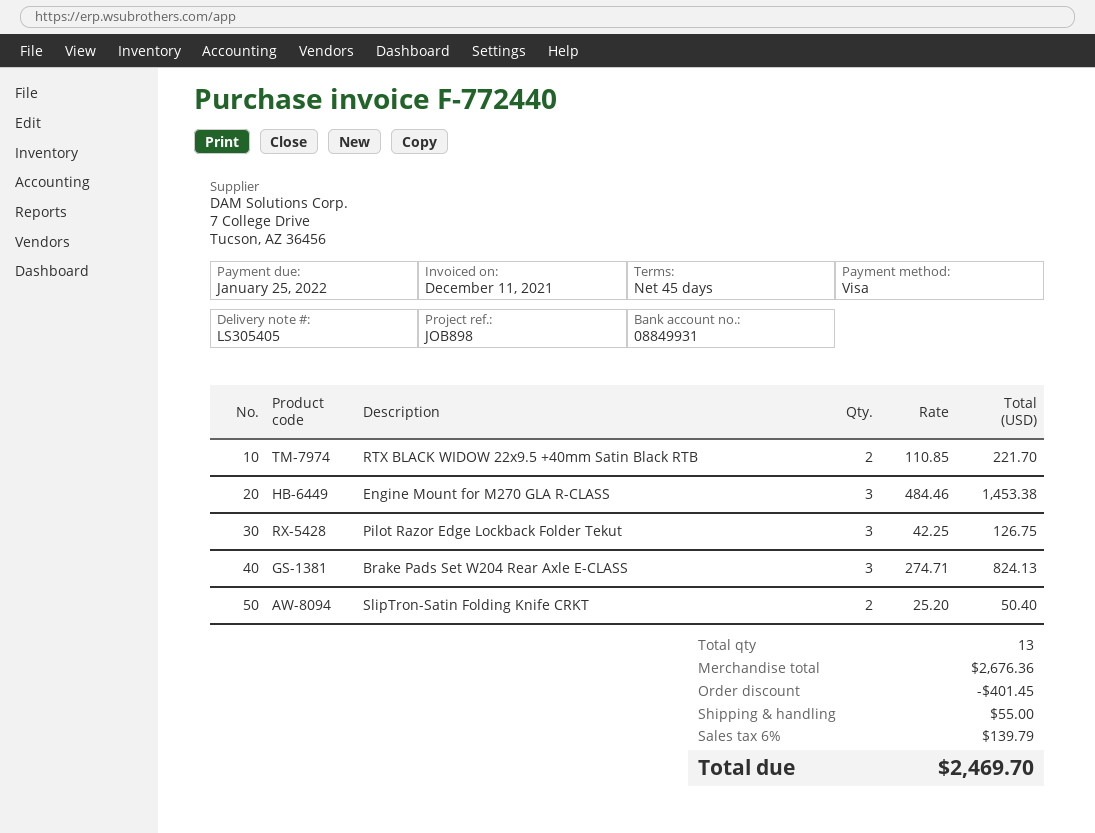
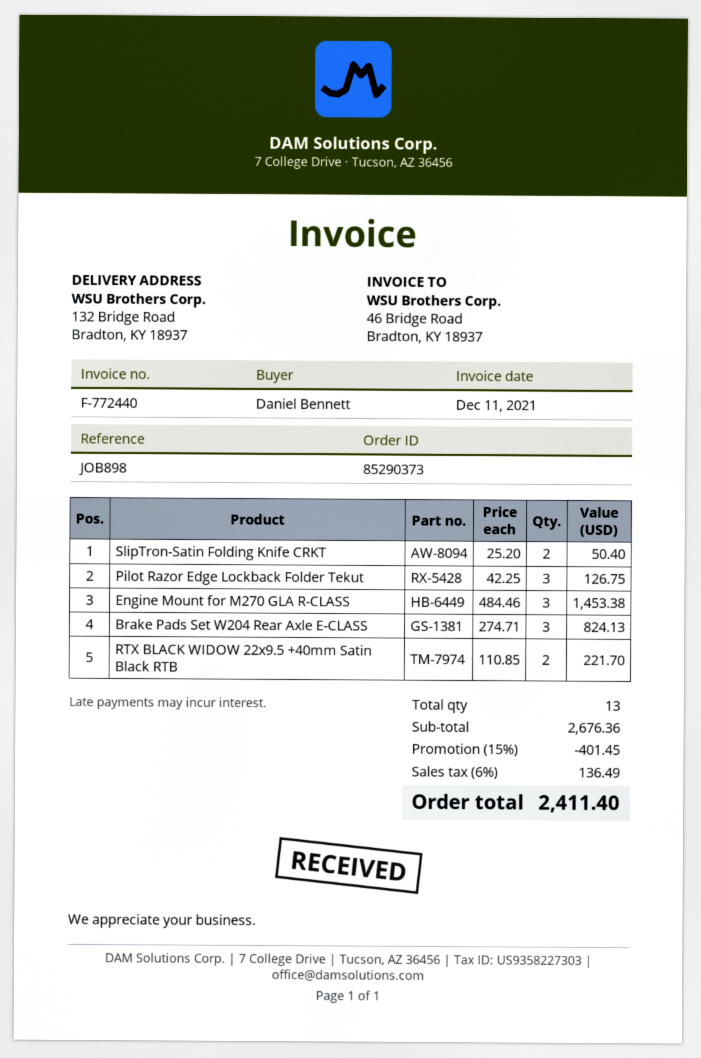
shipping: 55.00 -> none
tax: 6% = 139.79 -> 6% = 136.49
total: 2469.70 -> 2411.40

